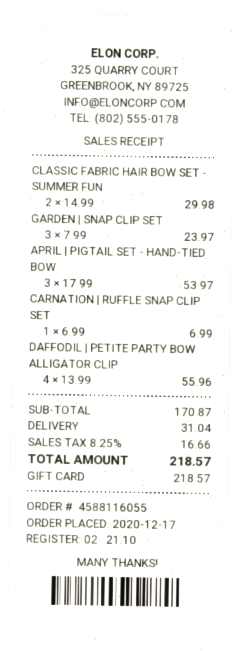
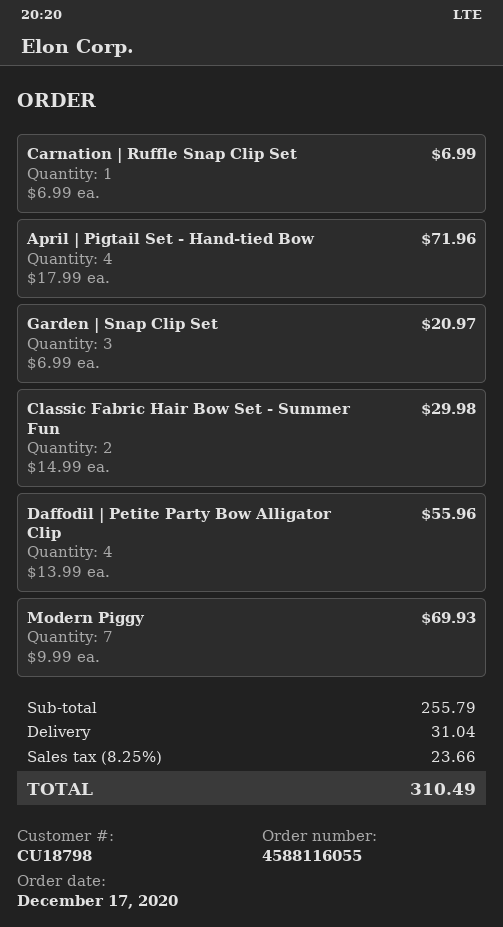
GARDEN | SNAP CLIP SET: 3 x 7.99 = 23.97 -> 3 x 6.99 = 20.97
APRIL | PIGTAIL SET - HAND-TIED BOW: 3 x 17.99 = 53.97 -> 4 x 17.99 = 71.96
Modern Piggy: none -> 7 x 9.99 = 69.93
subtotal: 170.87 -> 255.79
tax: 8.25% = 16.66 -> 8.25% = 23.66
total: 218.57 -> 310.49

